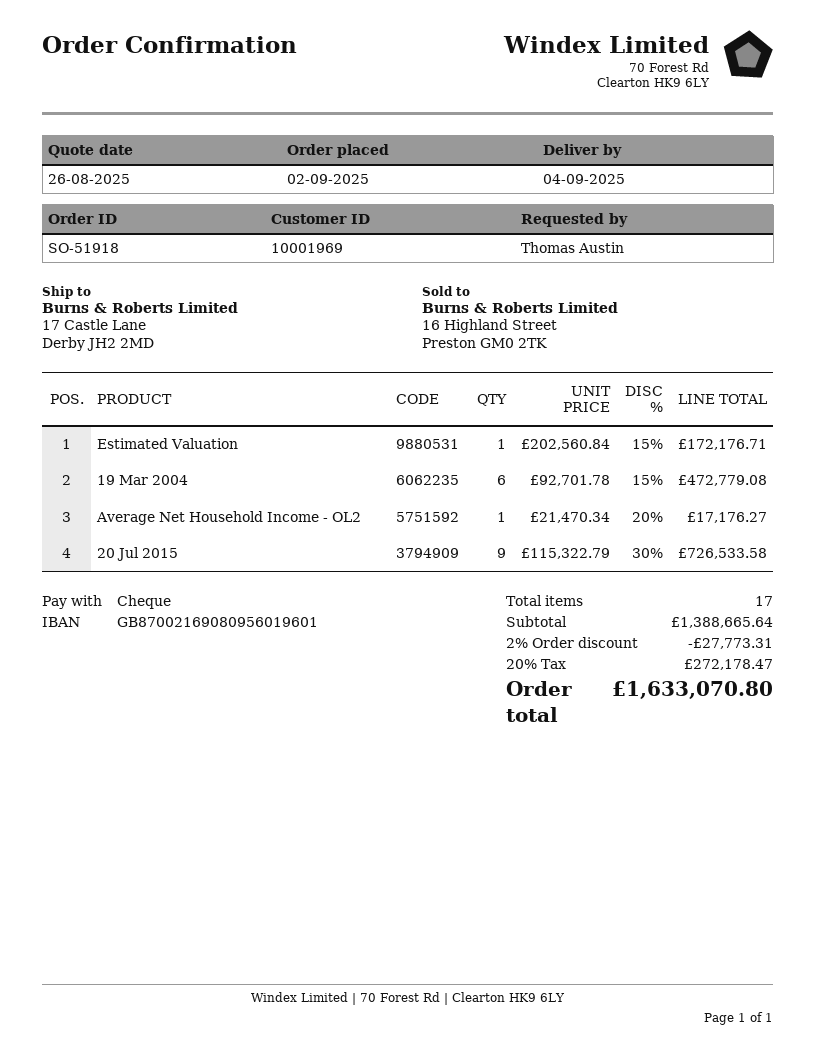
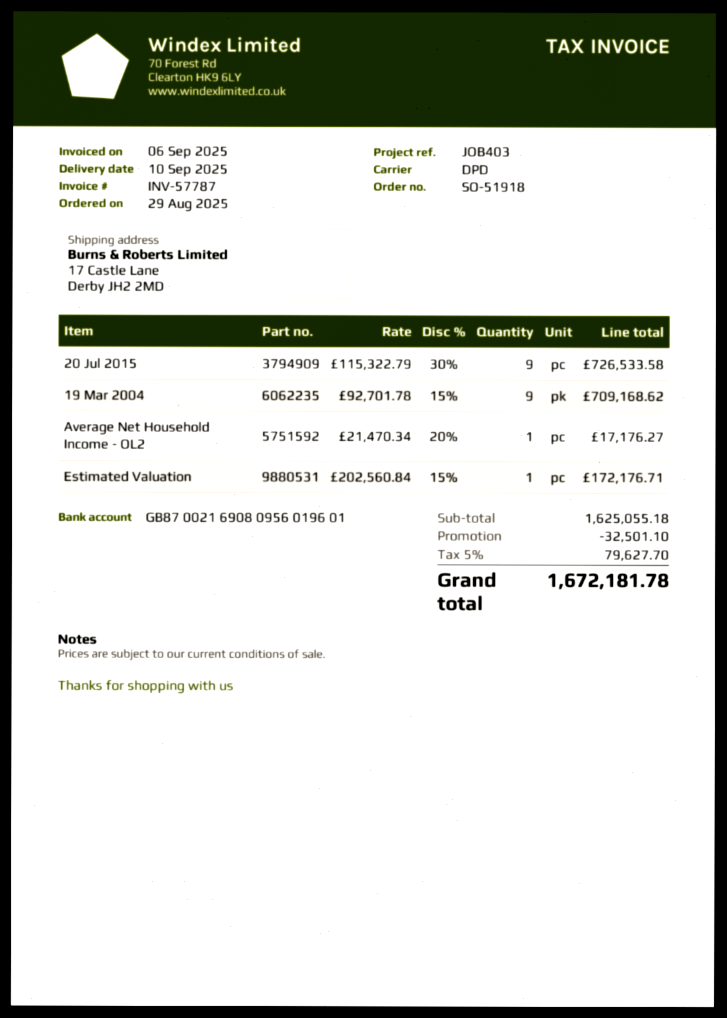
order date: 2025-09-02 -> 2025-08-29
delivery date: 2025-09-04 -> 2025-09-10
19 Mar 2004: 6 x 92701.78 - 15% = 472779.08 -> 9 x 92701.78 - 15% = 709168.62
subtotal: 1388665.64 -> 1625055.18
discount: 27773.31 -> 32501.10
tax: 20% = 272178.47 -> 5% = 79627.70
total: 1633070.80 -> 1672181.78

